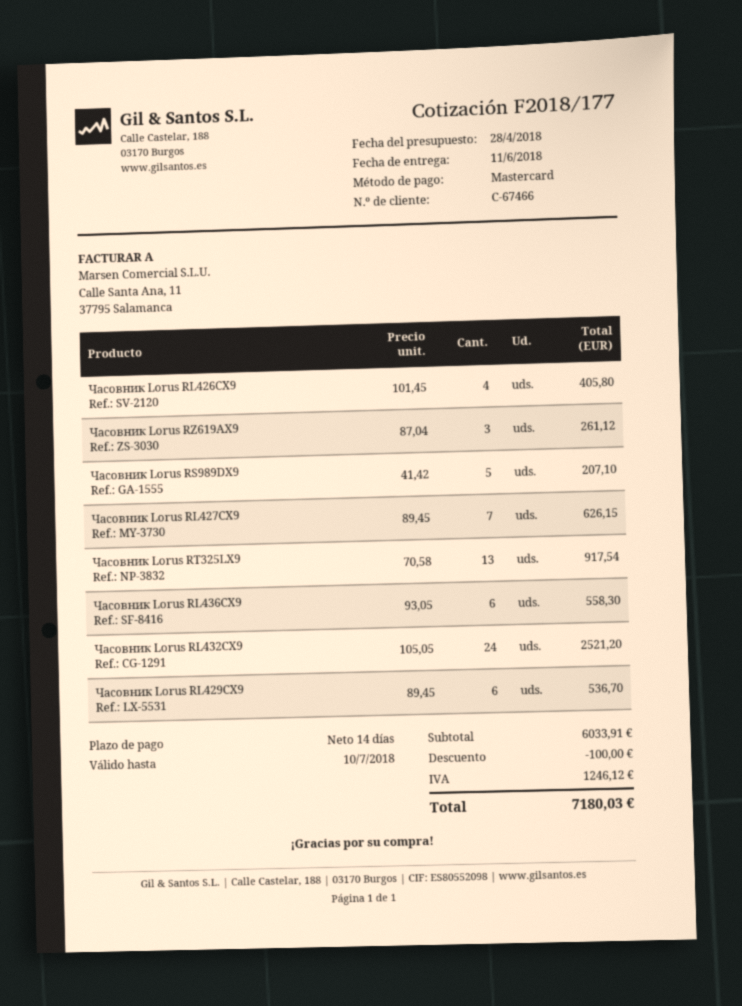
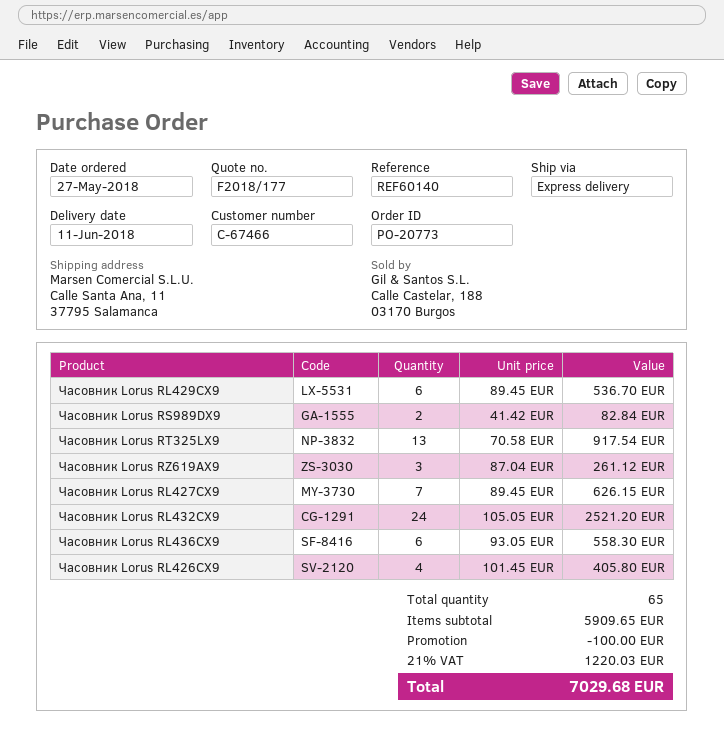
Часовник Lorus RS989DX9: 5 x 41.42 = 207.10 -> 2 x 41.42 = 82.84
subtotal: 6033.91 -> 5909.65
tax: 1246.12 -> 1220.03
total: 7180.03 -> 7029.68

